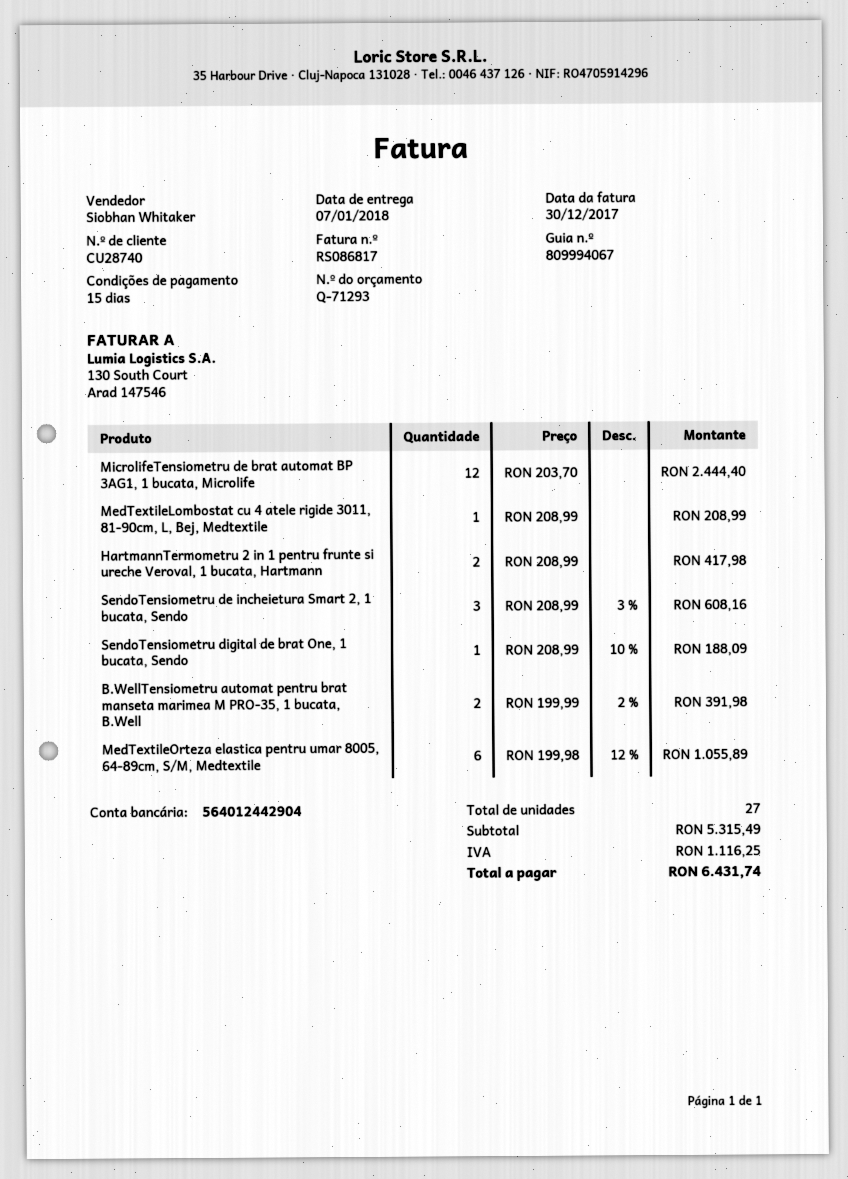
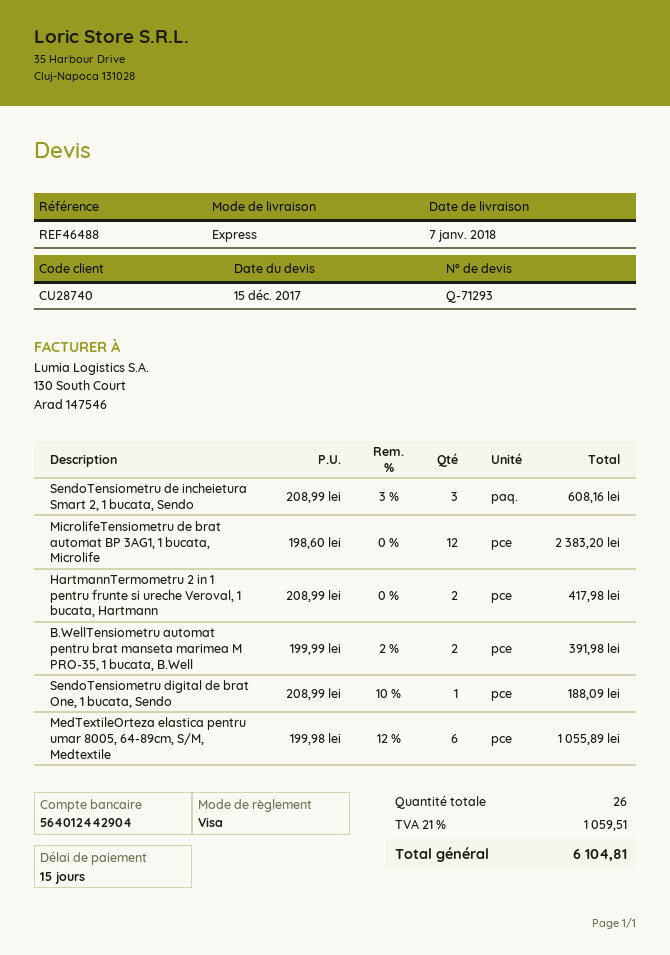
MicrolifeTensiometru de brat automat BP 3AG1, 1 bucata, Microlife: 12 x 203.70 = 2444.40 -> 12 x 198.60 = 2383.20
MedTextileLombostat cu 4 atele rigide 3011, 81-90cm, L, Bej, Medtextile: 1 x 208.99 = 208.99 -> none
total quantity: 27 -> 26
tax: 1116.25 -> 1059.51
total: 6431.74 -> 6104.81

